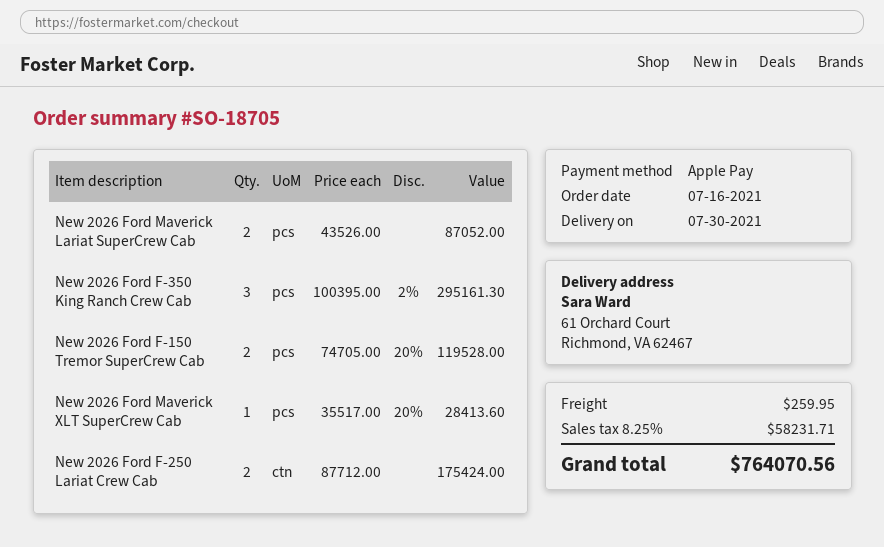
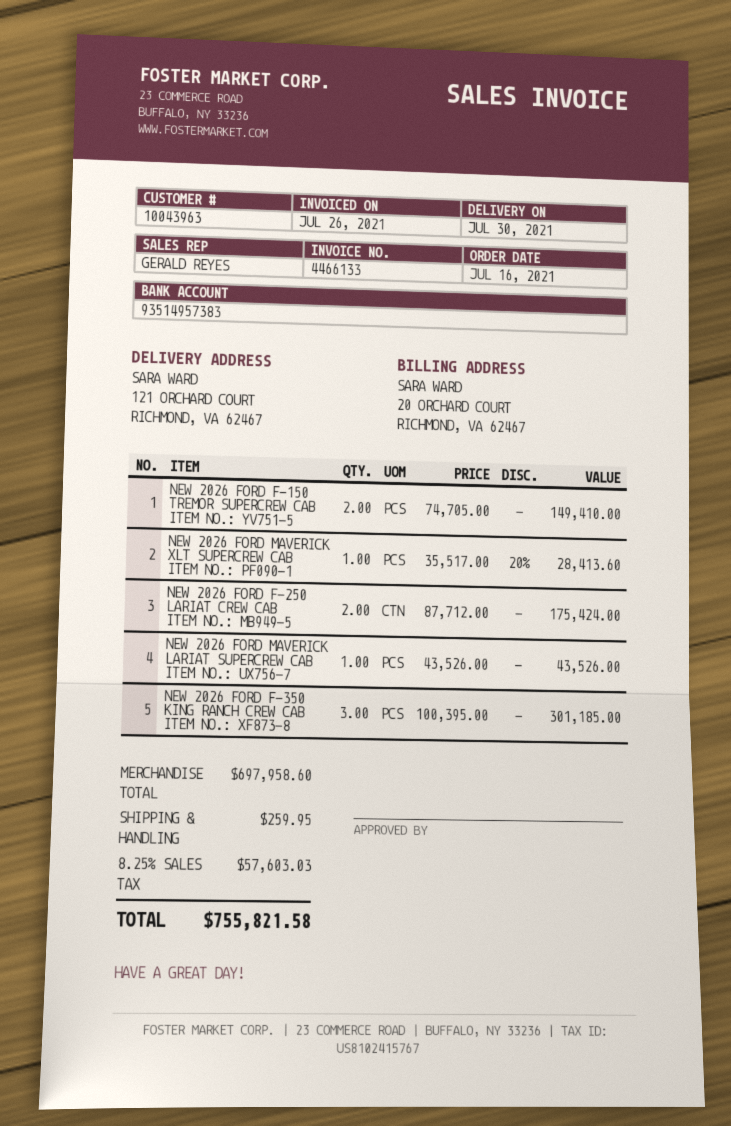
ship to: 61 Orchard Court, Richmond, VA 62467 -> 121 ORCHARD COURT, RICHMOND, VA 62467
New 2026 Ford Maverick Lariat SuperCrew Cab: 2 x 43526.00 = 87052.00 -> 1 x 43526.00 = 43526.00
New 2026 Ford F-350 King Ranch Crew Cab: 3 x 100395.00 - 2% = 295161.30 -> 3 x 100395.00 = 301185.00
New 2026 Ford F-150 Tremor SuperCrew Cab: 2 x 74705.00 - 20% = 119528.00 -> 2 x 74705.00 = 149410.00
tax: 8.25% = 58231.71 -> 8.25% = 57603.03
total: 764070.56 -> 755821.58

